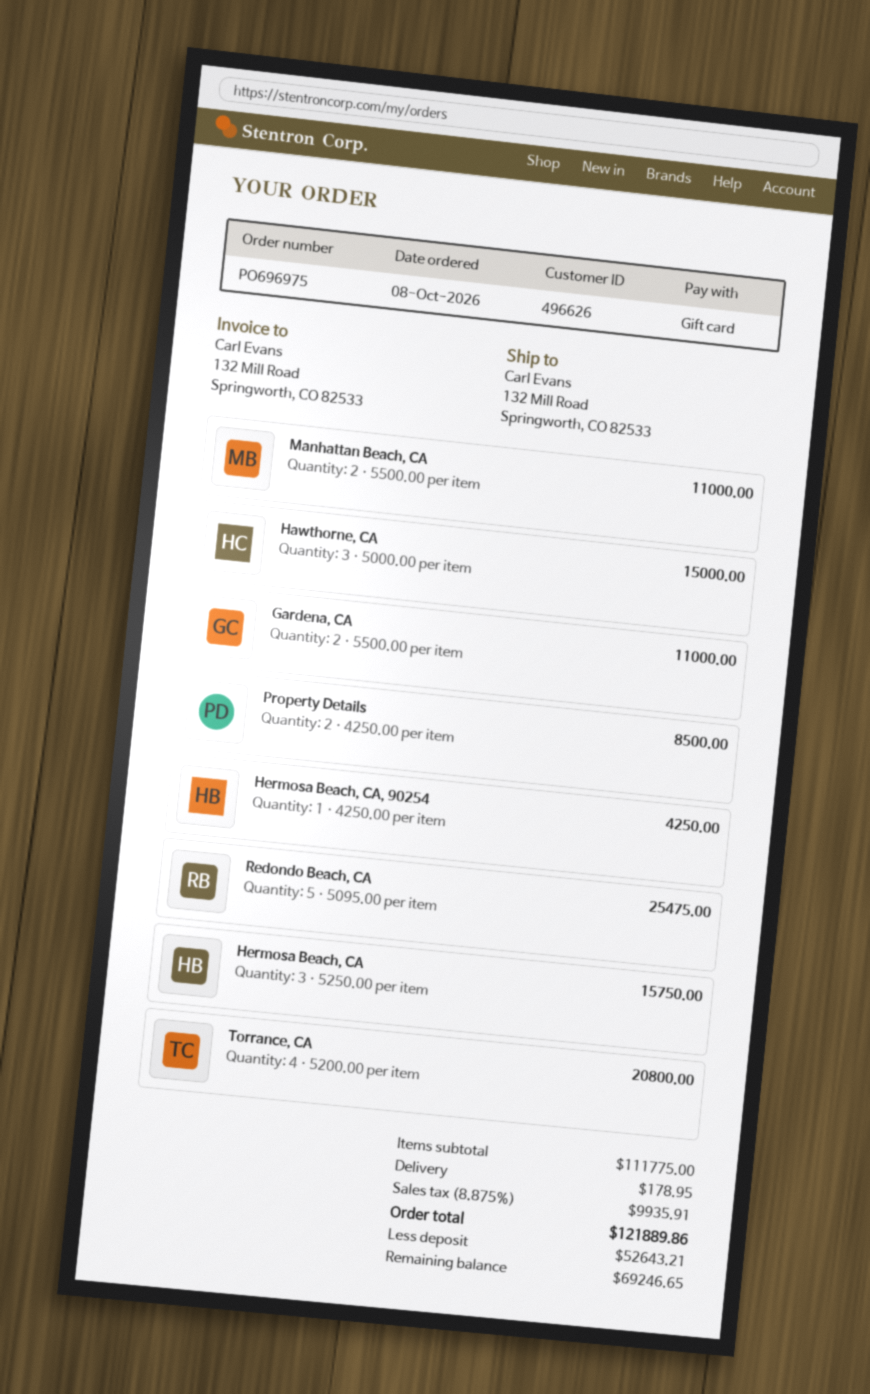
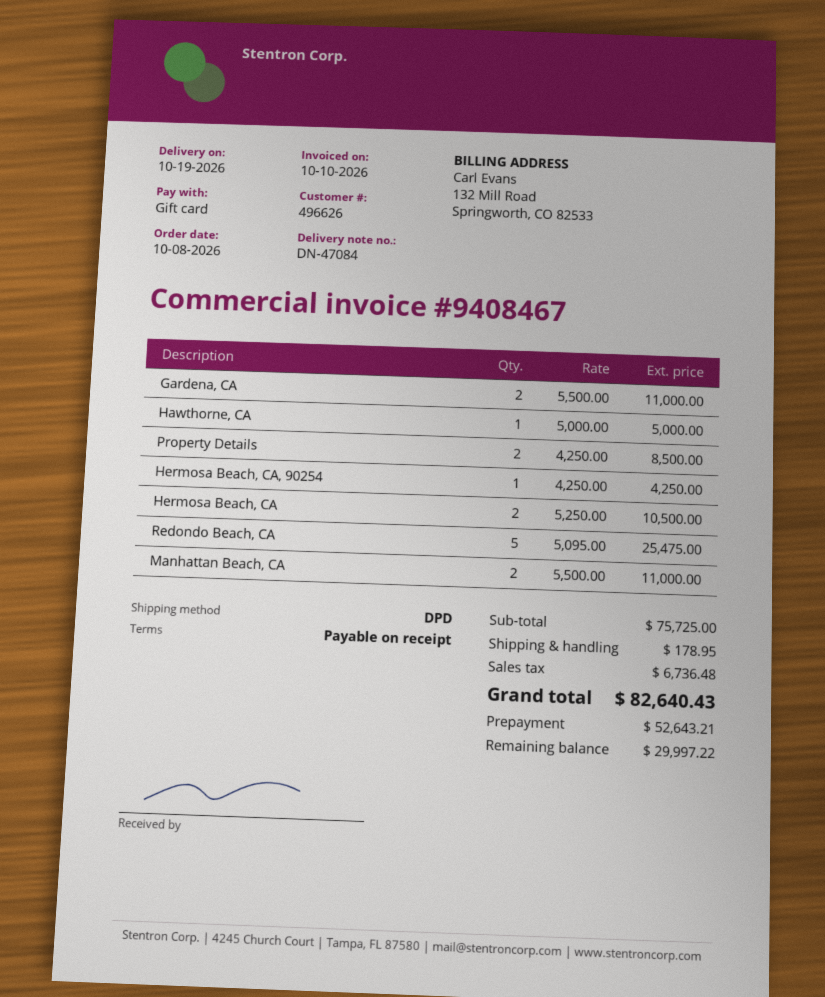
Hawthorne, CA: 3 x 5000.00 = 15000.00 -> 1 x 5000.00 = 5000.00
Hermosa Beach, CA: 3 x 5250.00 = 15750.00 -> 2 x 5250.00 = 10500.00
Torrance, CA: 4 x 5200.00 = 20800.00 -> none
subtotal: 111775.00 -> 75725.00
tax: 9935.91 -> 6736.48
total: 121889.86 -> 82640.43
balance: 69246.65 -> 29997.22

